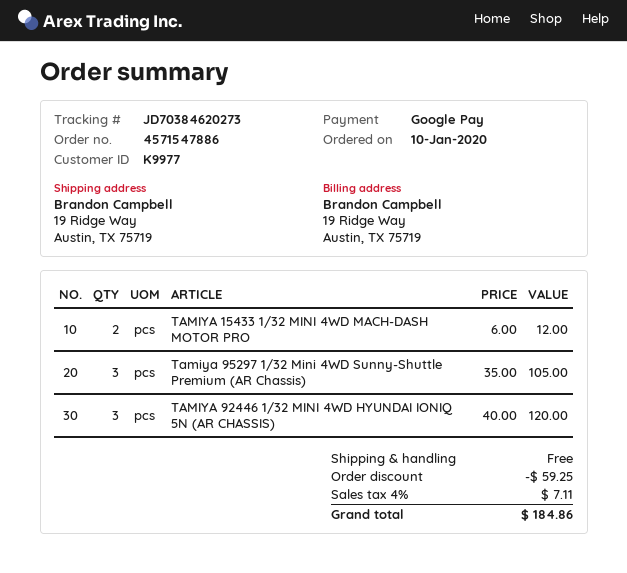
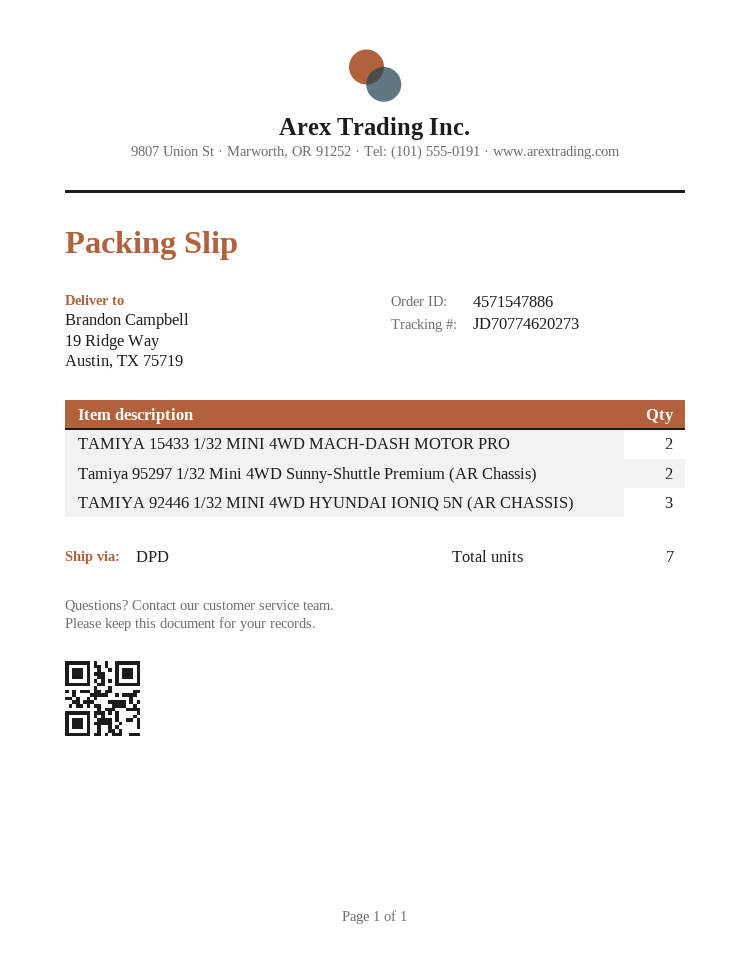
tracking number: JD70384620273 -> JD70774620273
Tamiya 95297 1/32 Mini 4WD Sunny-Shuttle Premium (AR Chassis): 3 -> 2

